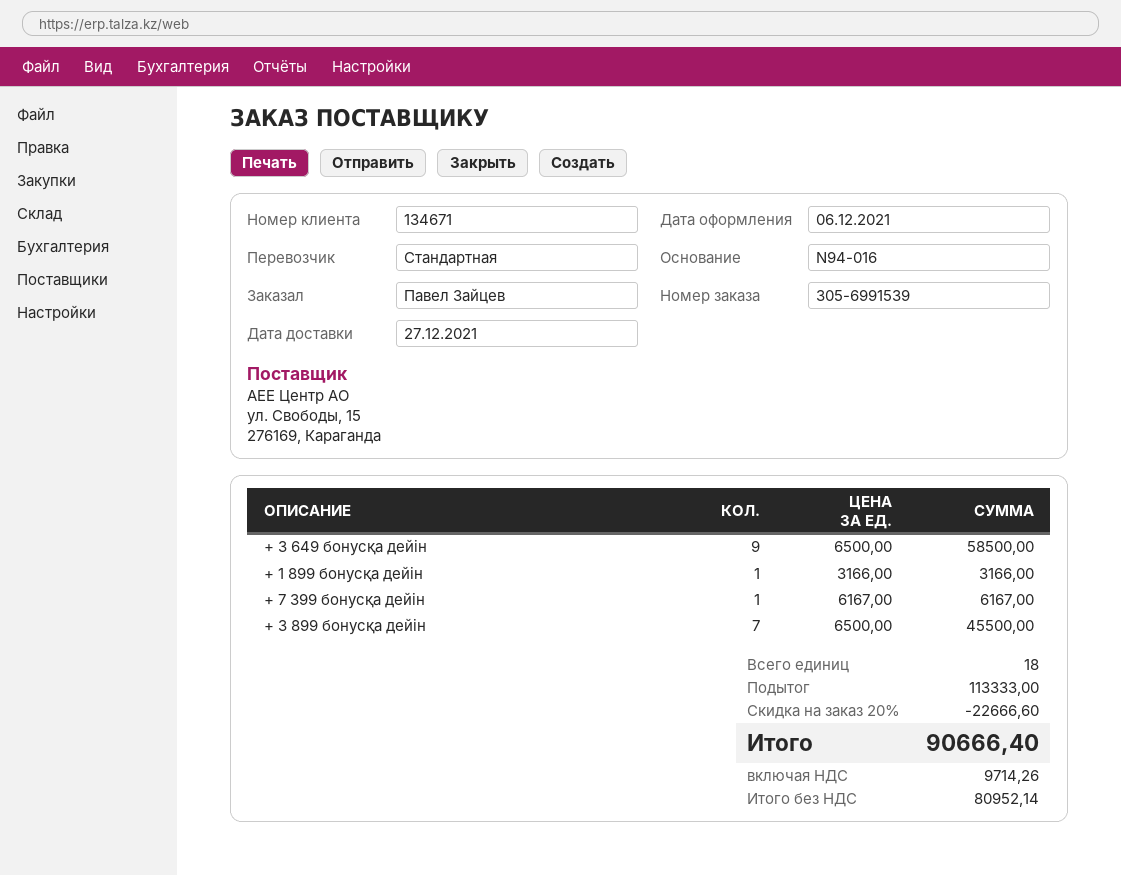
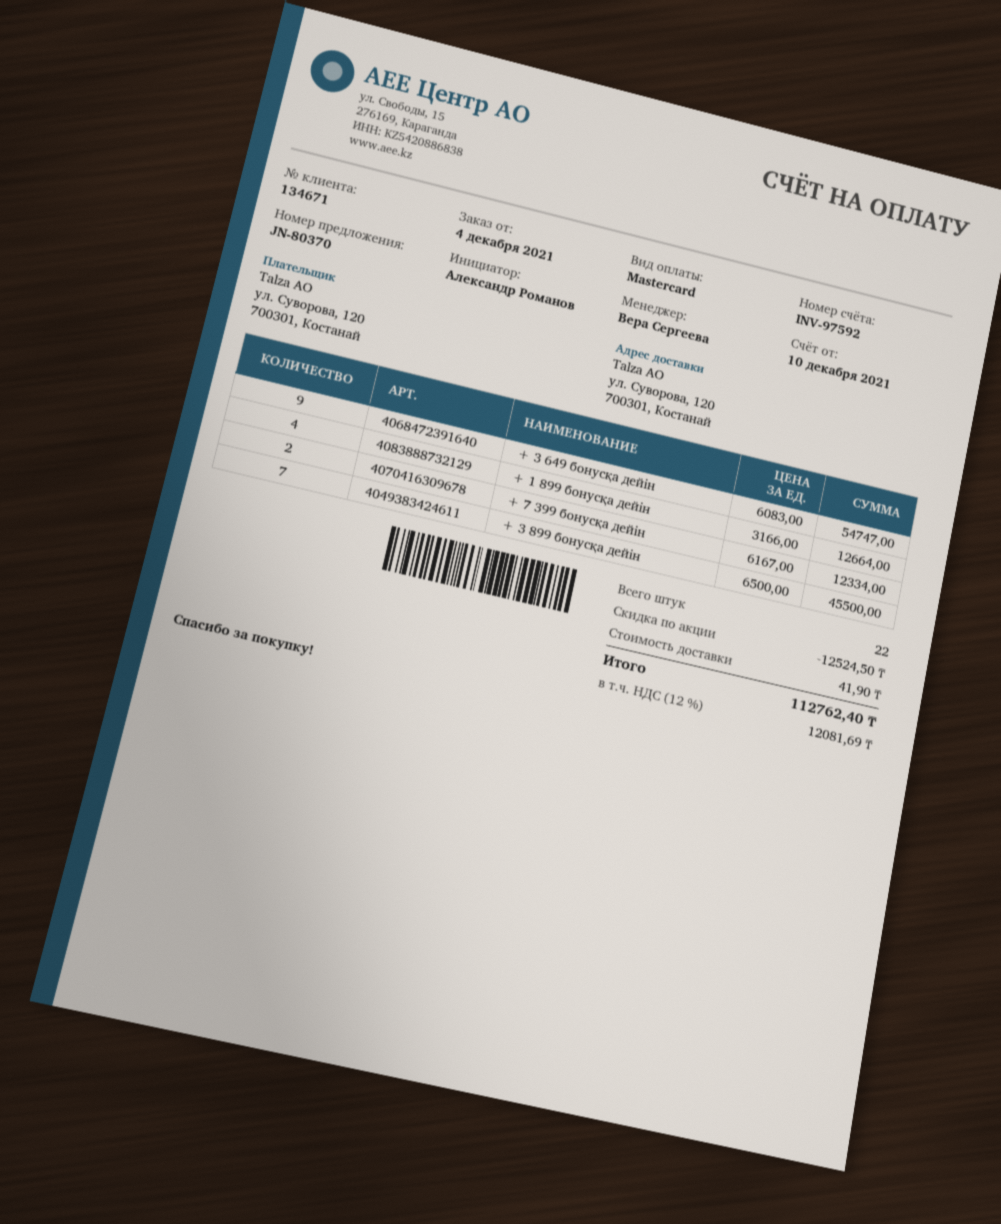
order date: 2021-12-06 -> 2021-12-04
ordered by: Павел Зайцев -> Александр Романов
+ 3 649 бонусқа дейін: 9 x 6500.00 = 58500.00 -> 9 x 6083.00 = 54747.00
+ 1 899 бонусқа дейін: 1 x 3166.00 = 3166.00 -> 4 x 3166.00 = 12664.00
+ 7 399 бонусқа дейін: 1 x 6167.00 = 6167.00 -> 2 x 6167.00 = 12334.00
total quantity: 18 -> 22
discount: 22666.60 -> 12524.50
shipping: none -> 41.90
tax: 9714.26 -> 12081.69
total: 90666.40 -> 112762.40

